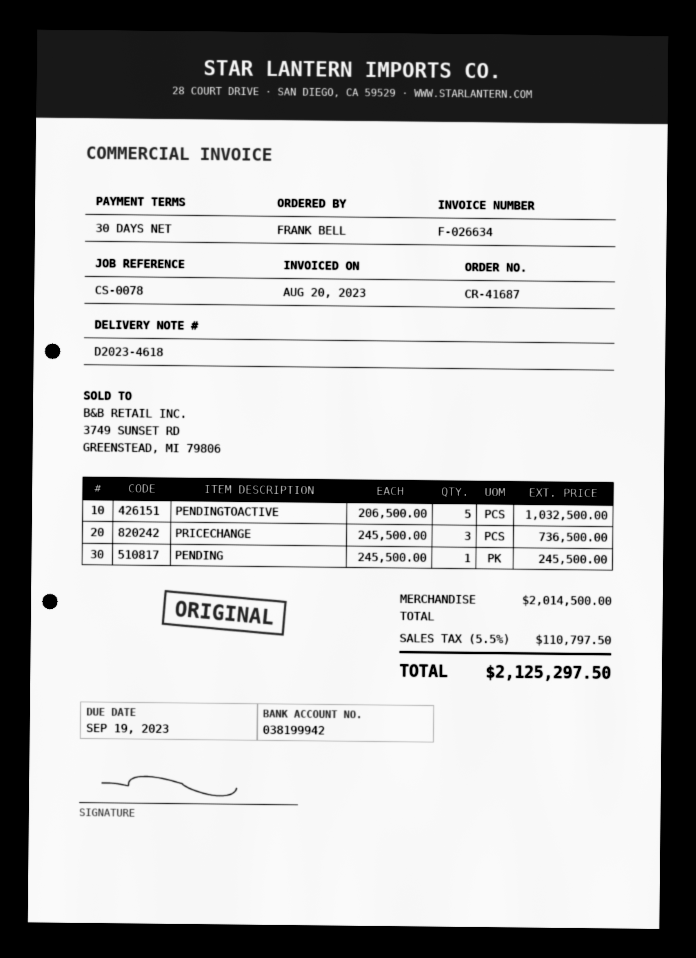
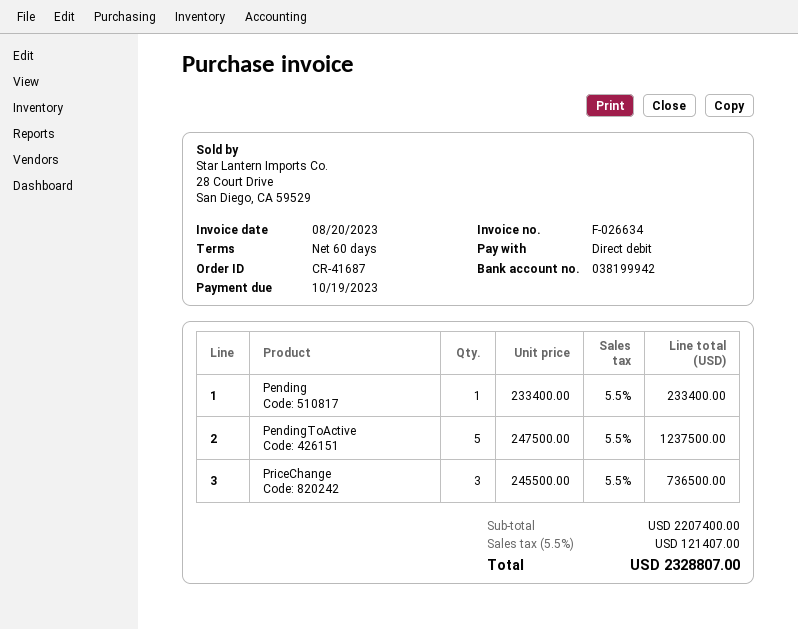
payment terms: 30 days -> 60 days
due date: 2023-09-19 -> 2023-10-19
PENDINGTOACTIVE: 5 x 206500.00 = 1032500.00 -> 5 x 247500.00 = 1237500.00
PENDING: 1 x 245500.00 = 245500.00 -> 1 x 233400.00 = 233400.00
subtotal: 2014500.00 -> 2207400.00
tax: 5.5% = 110797.50 -> 5.5% = 121407.00
total: 2125297.50 -> 2328807.00

